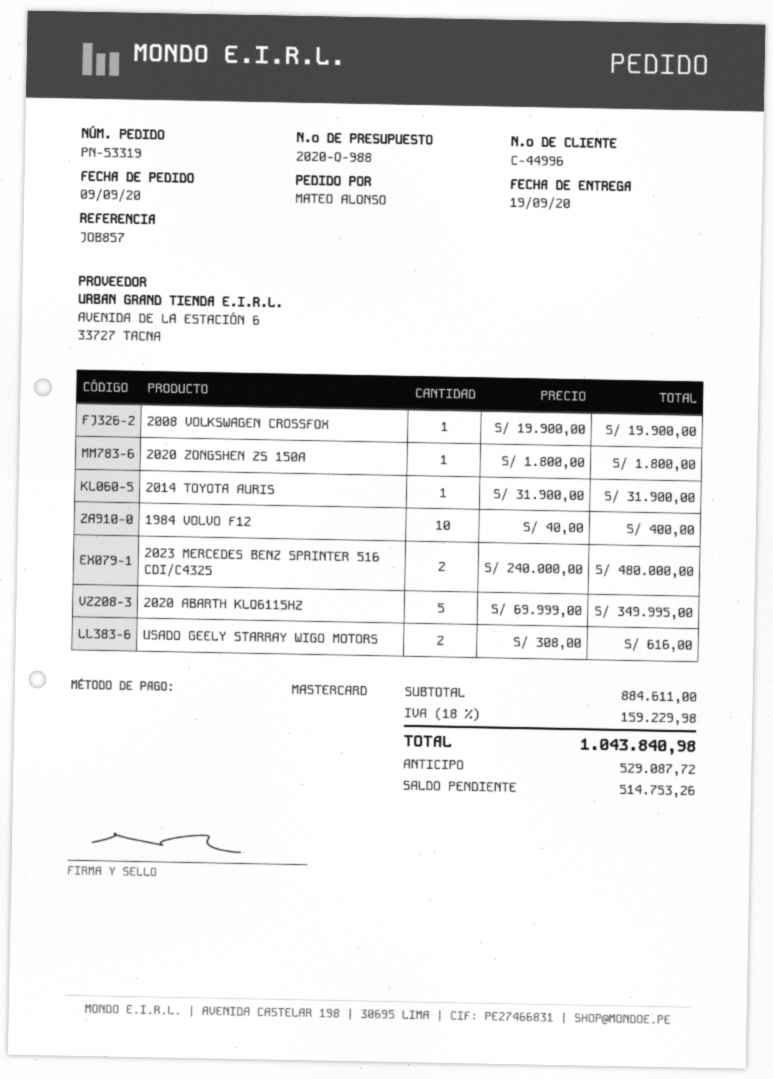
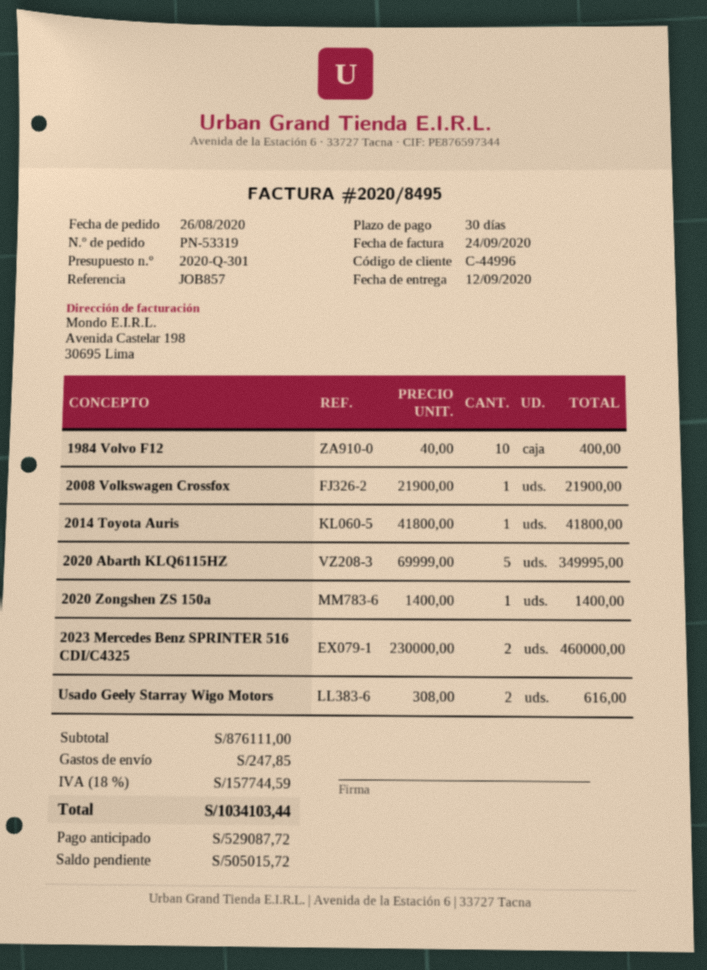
quote number: 2020-Q-988 -> 2020-Q-301
order date: 2020-09-09 -> 2020-08-26
delivery date: 2020-09-19 -> 2020-09-12
2008 VOLKSWAGEN CROSSFOX: 1 x 19900.00 = 19900.00 -> 1 x 21900.00 = 21900.00
2020 ZONGSHEN ZS 150A: 1 x 1800.00 = 1800.00 -> 1 x 1400.00 = 1400.00
2014 TOYOTA AURIS: 1 x 31900.00 = 31900.00 -> 1 x 41800.00 = 41800.00
2023 MERCEDES BENZ SPRINTER 516 CDI/C4325: 2 x 240000.00 = 480000.00 -> 2 x 230000.00 = 460000.00
subtotal: 884611.00 -> 876111.00
shipping: none -> 247.85
tax: 18% = 159229.98 -> 18% = 157744.59
total: 1043840.98 -> 1034103.44
balance: 514753.26 -> 505015.72

